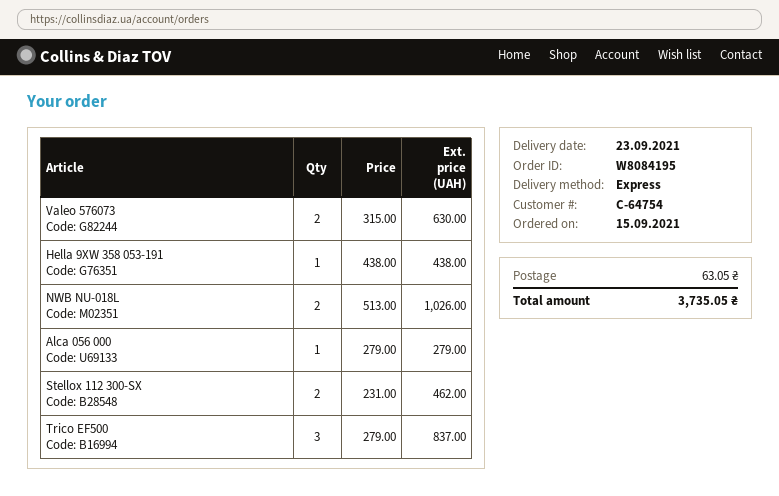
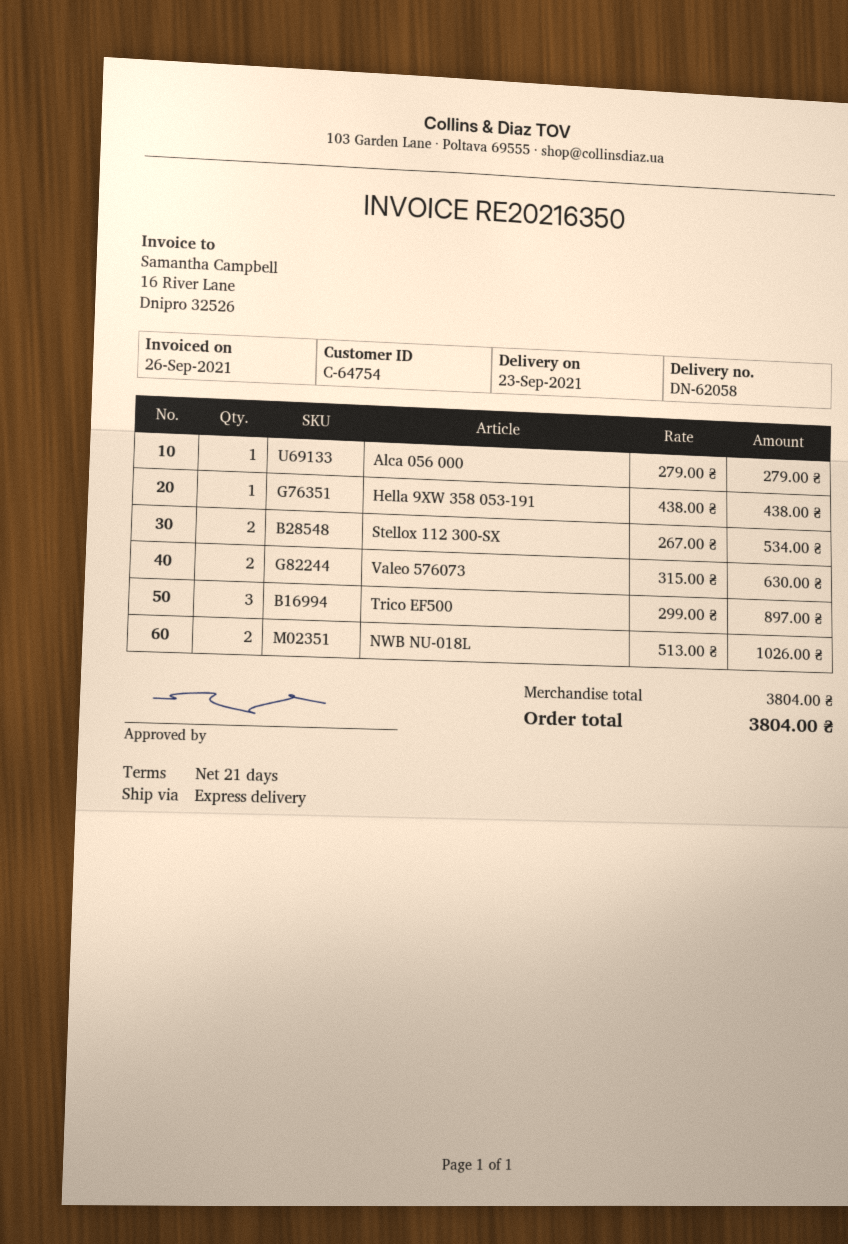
Stellox 112 300-SX: 2 x 231.00 = 462.00 -> 2 x 267.00 = 534.00
Trico EF500: 3 x 279.00 = 837.00 -> 3 x 299.00 = 897.00
shipping: 63.05 -> none
total: 3735.05 -> 3804.00

